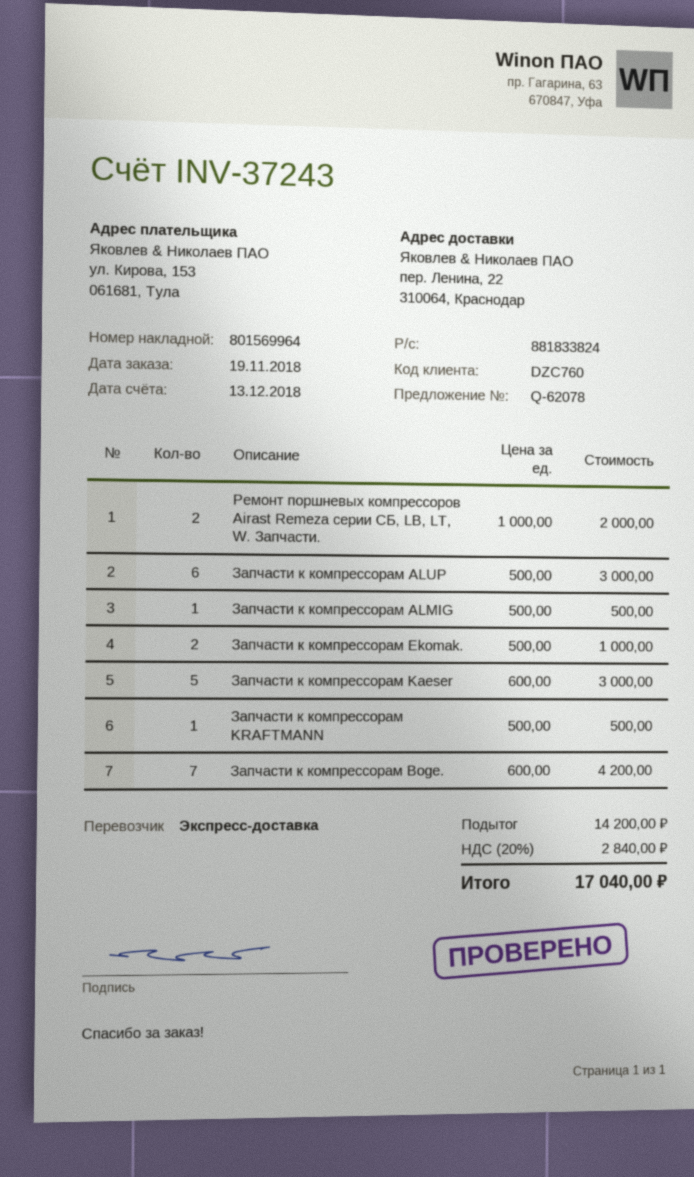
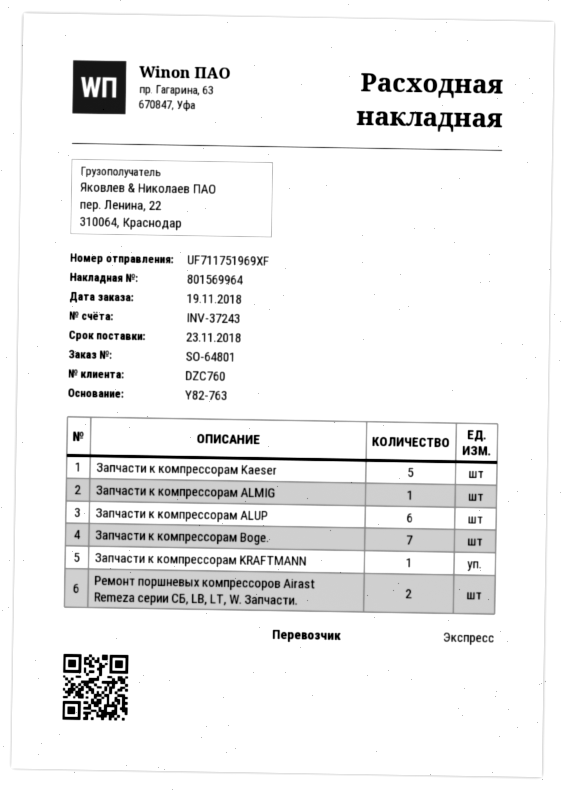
Запчасти к компрессорам Ekomak.: 2 -> none

